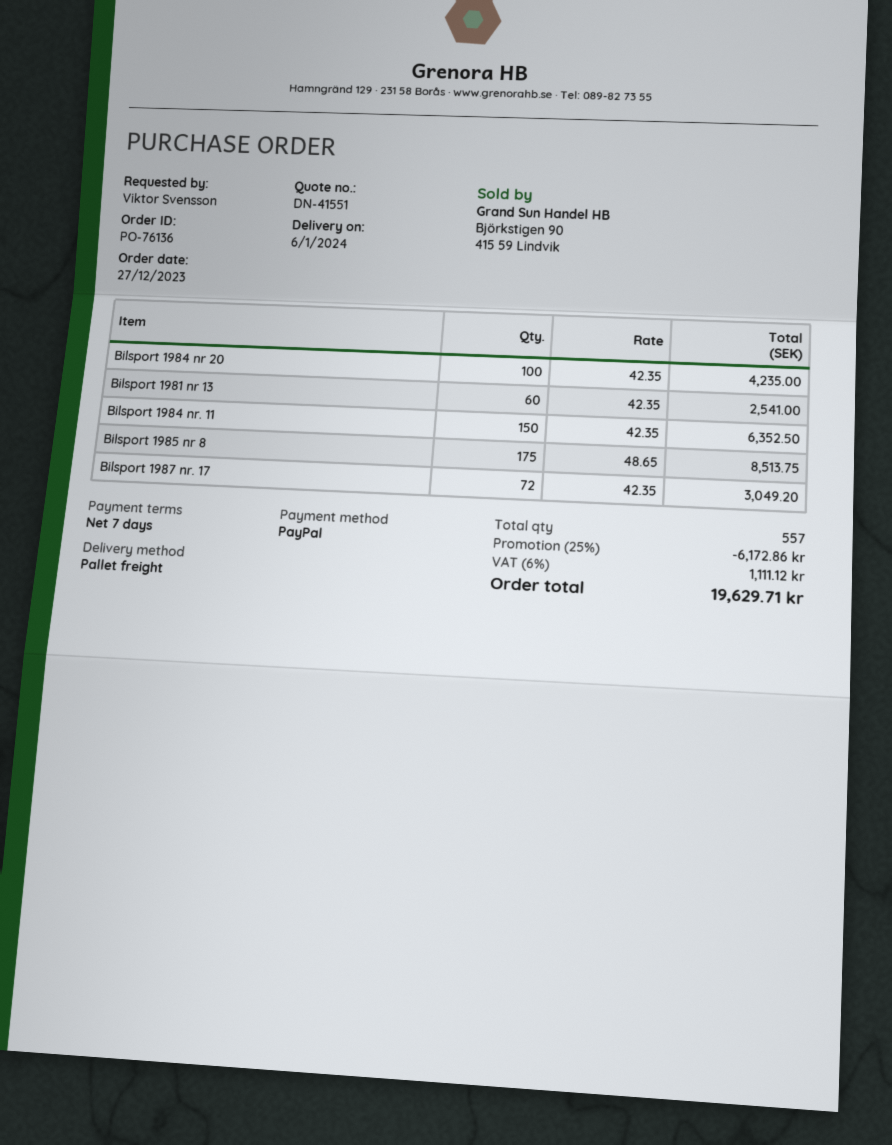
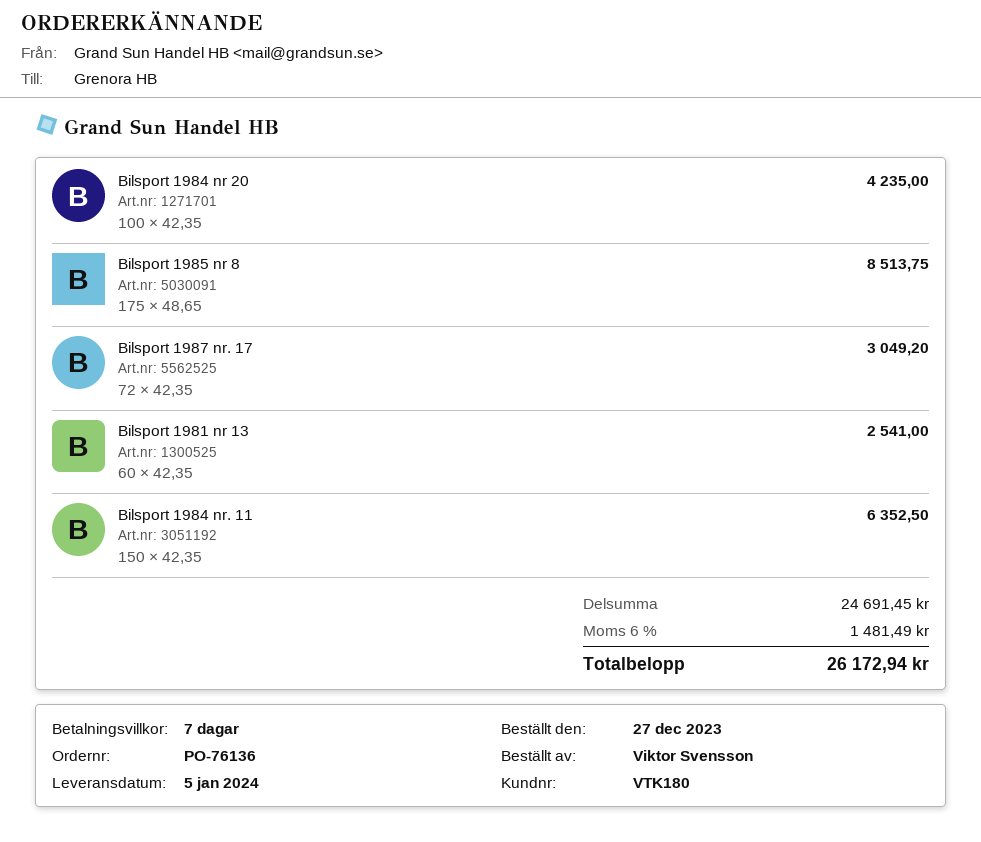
delivery date: 2024-01-06 -> 2024-01-05
discount: 25% = 6172.86 -> none
tax: 6% = 1111.12 -> 6% = 1481.49
total: 19629.71 -> 26172.94

